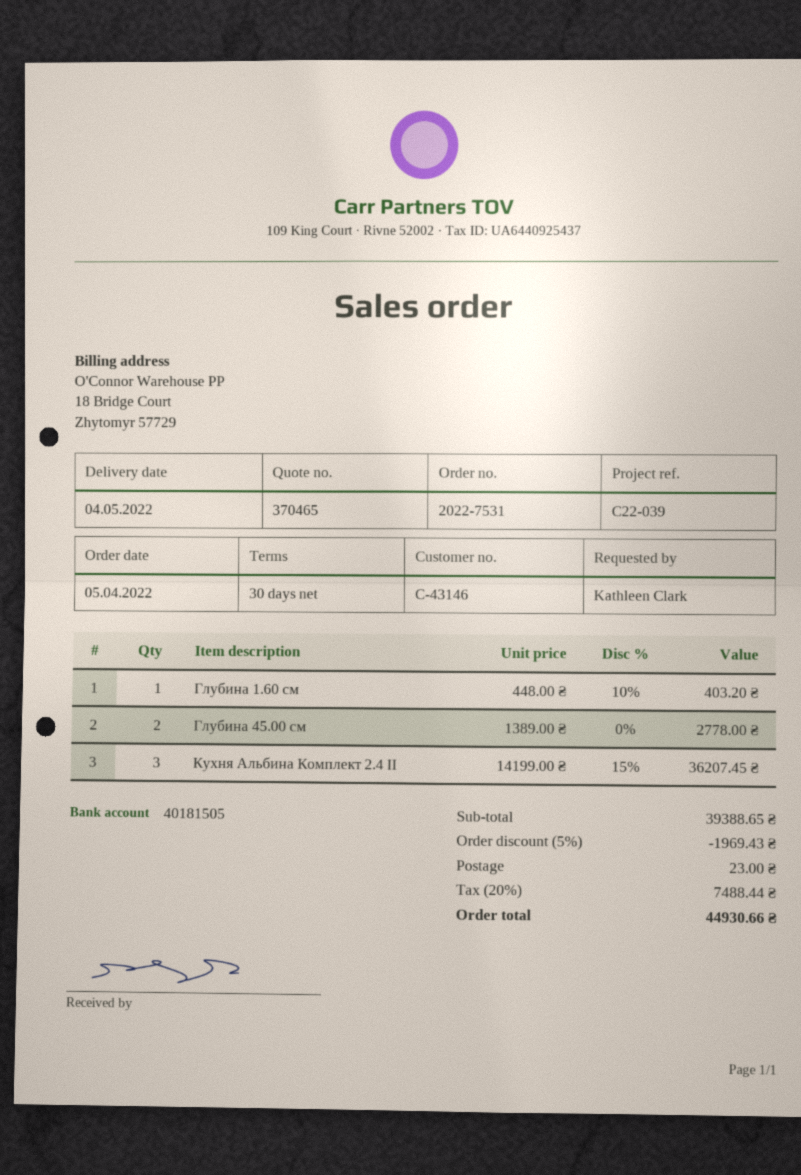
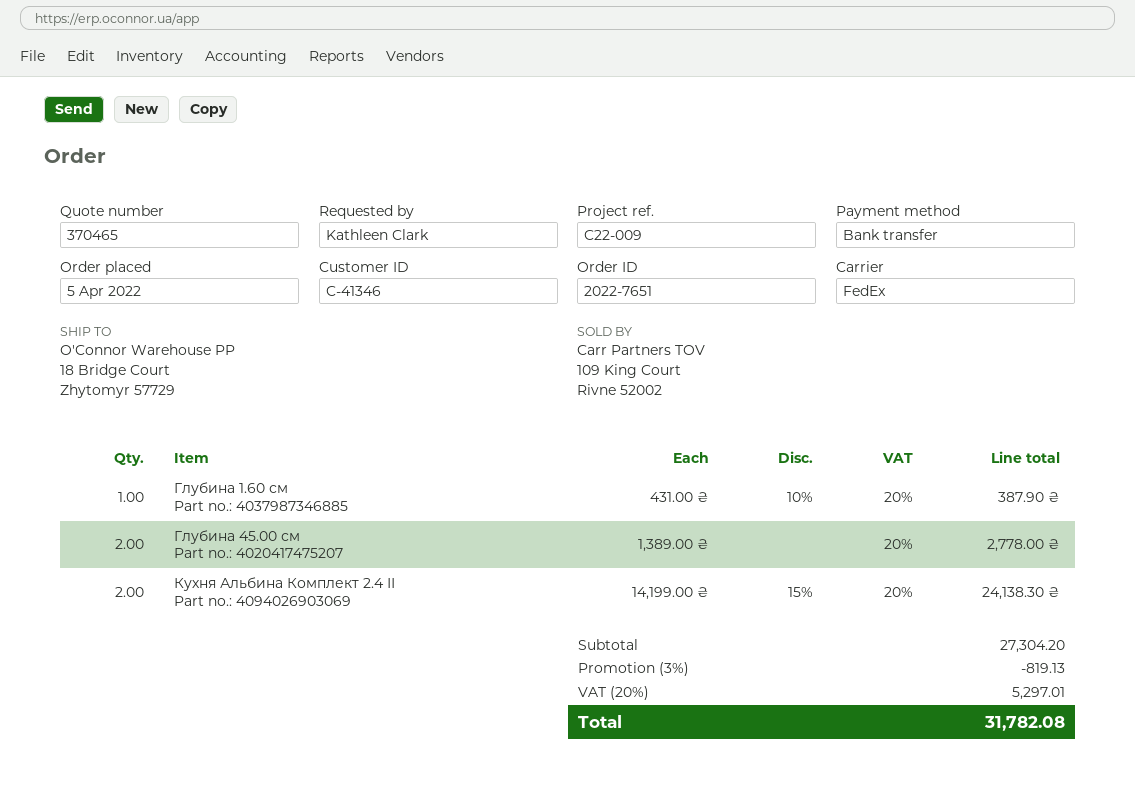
order number: 2022-7531 -> 2022-7651
customer number: C-43146 -> C-41346
reference: C22-039 -> C22-009
Глубина 1.60 см: 1 x 448.00 - 10% = 403.20 -> 1 x 431.00 - 10% = 387.90
Кухня Альбина Комплект 2.4 ІІ: 3 x 14199.00 - 15% = 36207.45 -> 2 x 14199.00 - 15% = 24138.30
subtotal: 39388.65 -> 27304.20
discount: 5% = 1969.43 -> 3% = 819.13
shipping: 23.00 -> none
tax: 20% = 7488.44 -> 20% = 5297.01
total: 44930.66 -> 31782.08

